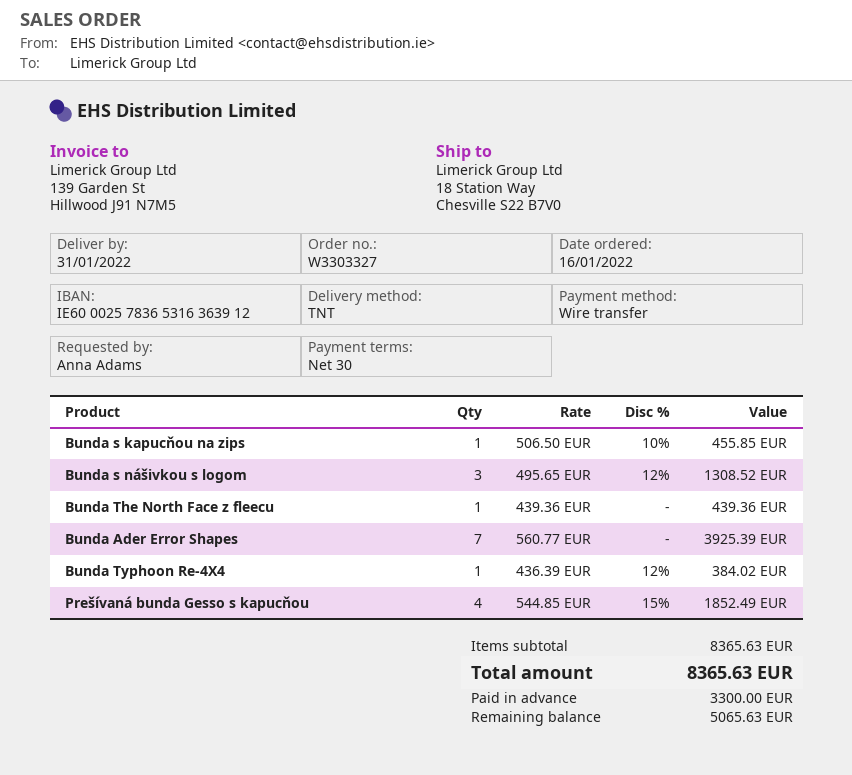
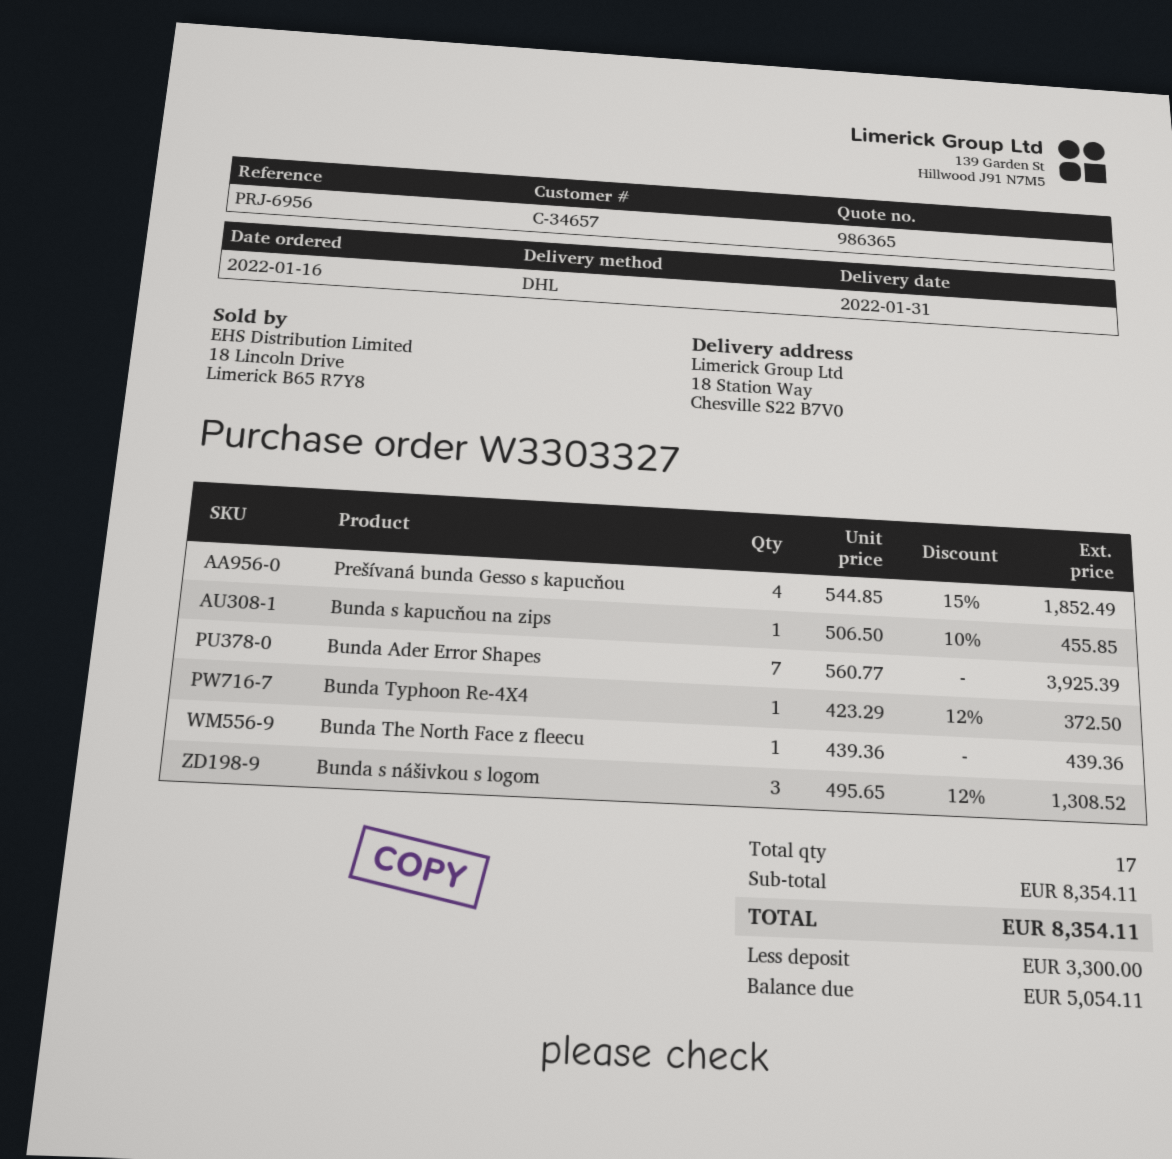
shipping method: TNT -> DHL
Bunda Typhoon Re-4X4: 1 x 436.39 - 12% = 384.02 -> 1 x 423.29 - 12% = 372.50
subtotal: 8365.63 -> 8354.11
total: 8365.63 -> 8354.11
balance: 5065.63 -> 5054.11

